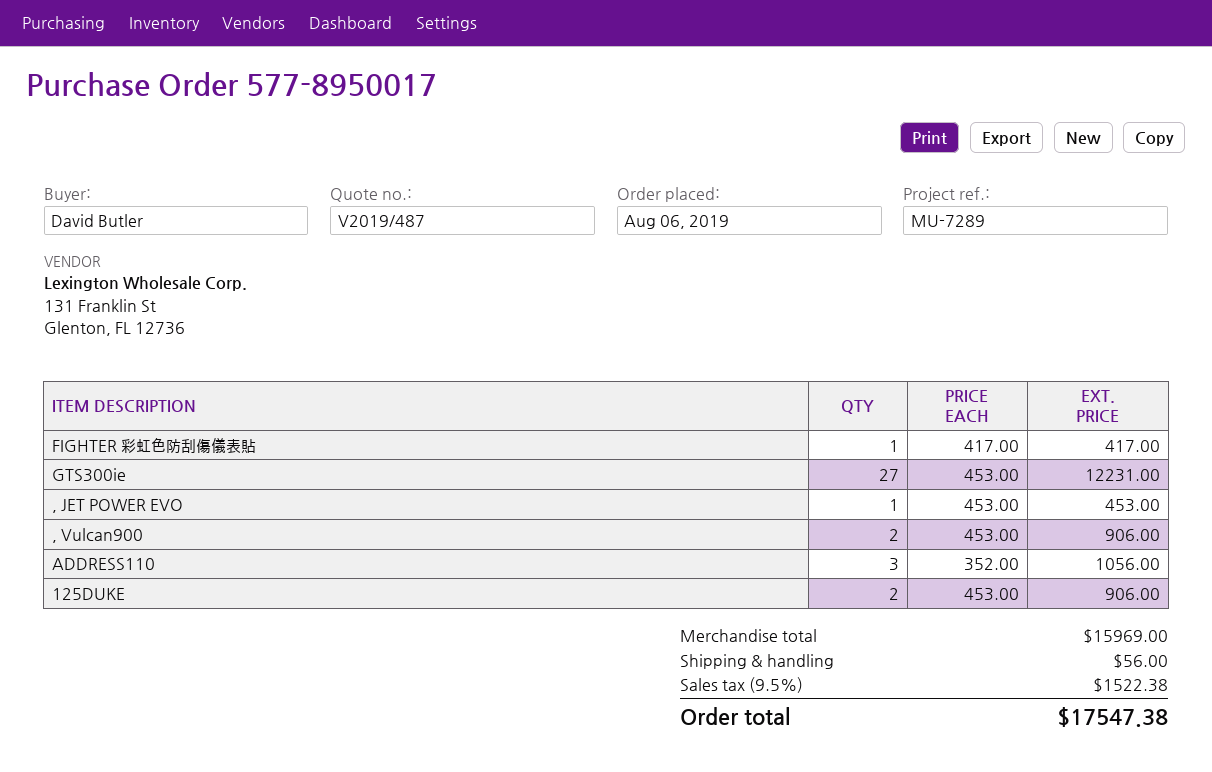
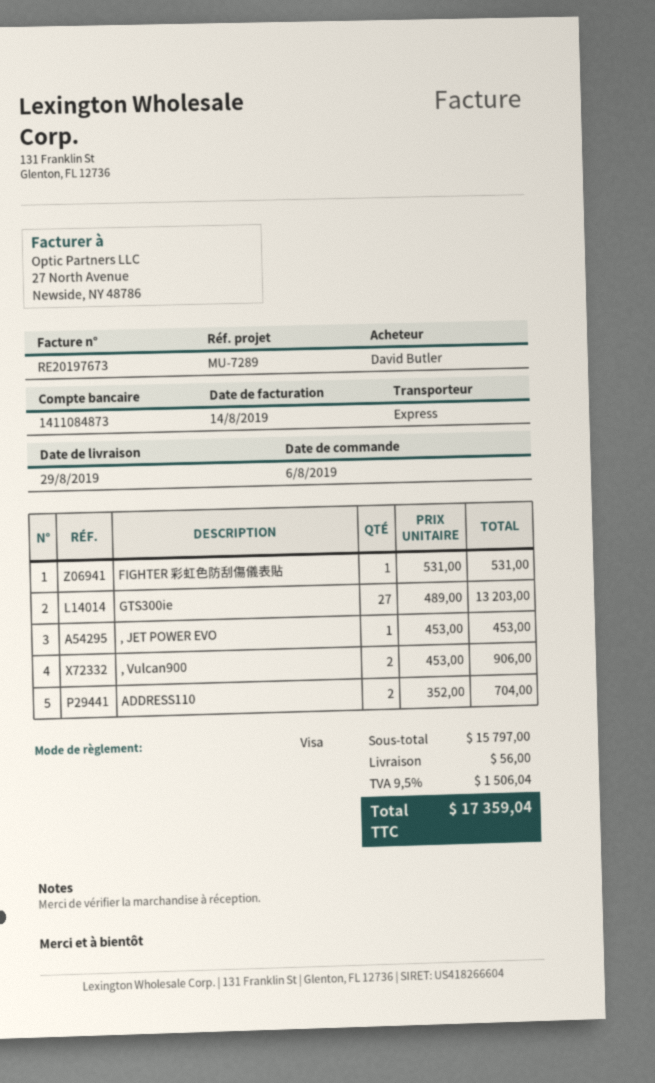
FIGHTER 彩虹色防刮傷儀表貼: 1 x 417.00 = 417.00 -> 1 x 531.00 = 531.00
GTS300ie: 27 x 453.00 = 12231.00 -> 27 x 489.00 = 13203.00
ADDRESS110: 3 x 352.00 = 1056.00 -> 2 x 352.00 = 704.00
125DUKE: 2 x 453.00 = 906.00 -> none
subtotal: 15969.00 -> 15797.00
tax: 9.5% = 1522.38 -> 9.5% = 1506.04
total: 17547.38 -> 17359.04

